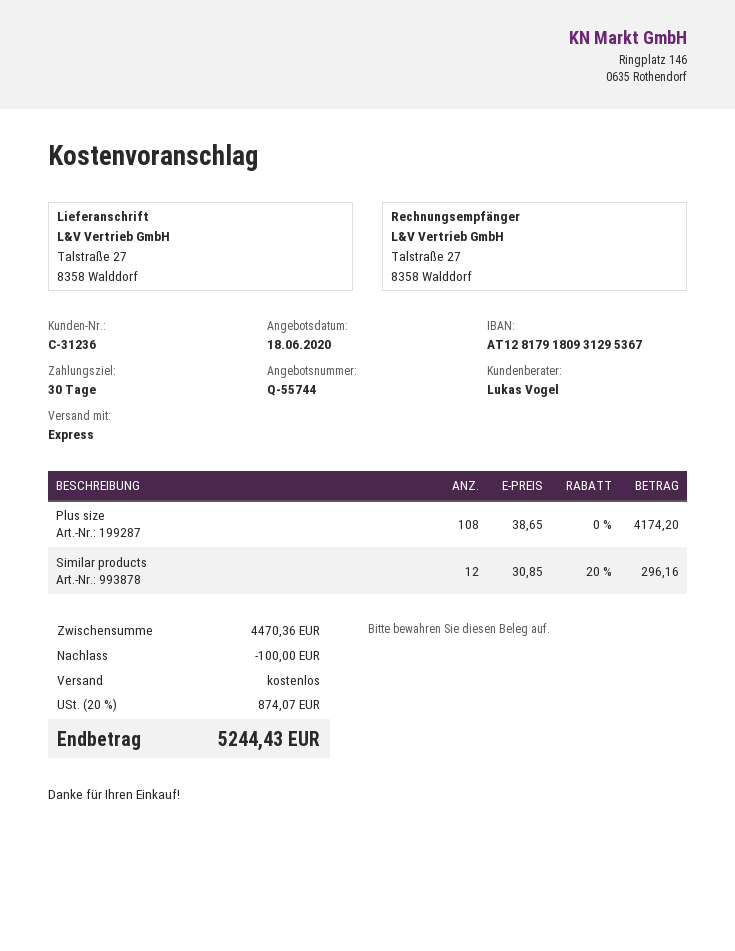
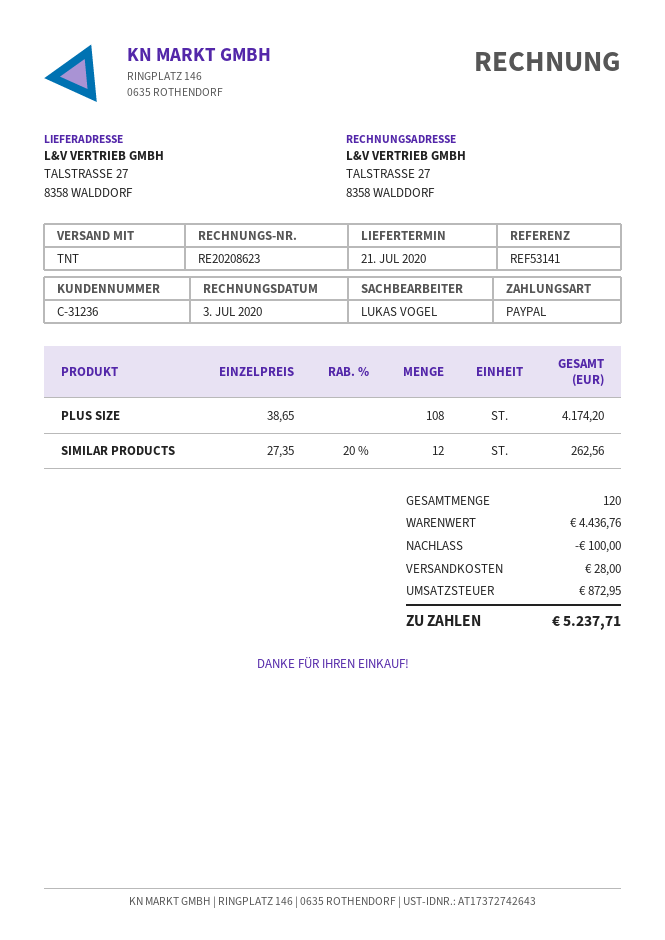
shipping method: express -> TNT
Similar products: 12 x 30.85 - 20% = 296.16 -> 12 x 27.35 - 20% = 262.56
subtotal: 4470.36 -> 4436.76
shipping: 0.00 -> 28.00
tax: 874.07 -> 872.95
total: 5244.43 -> 5237.71

